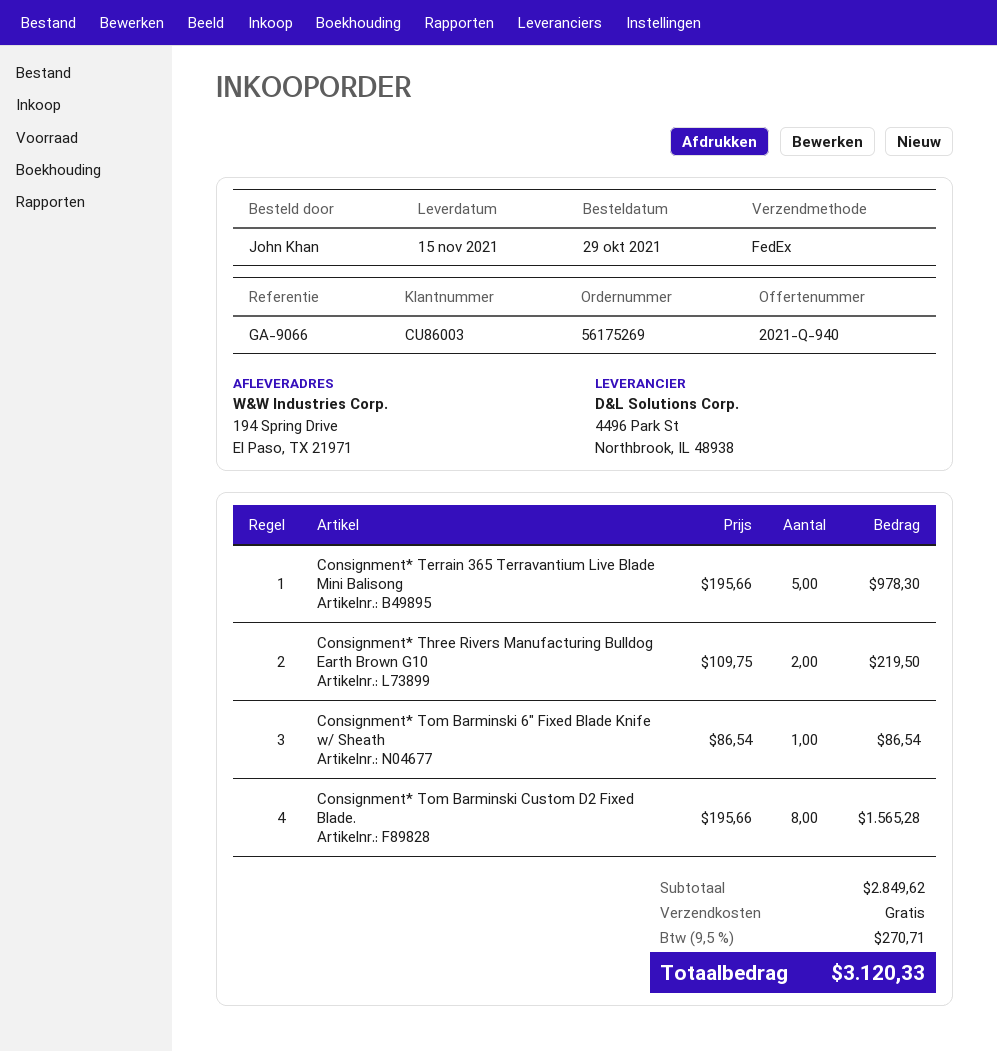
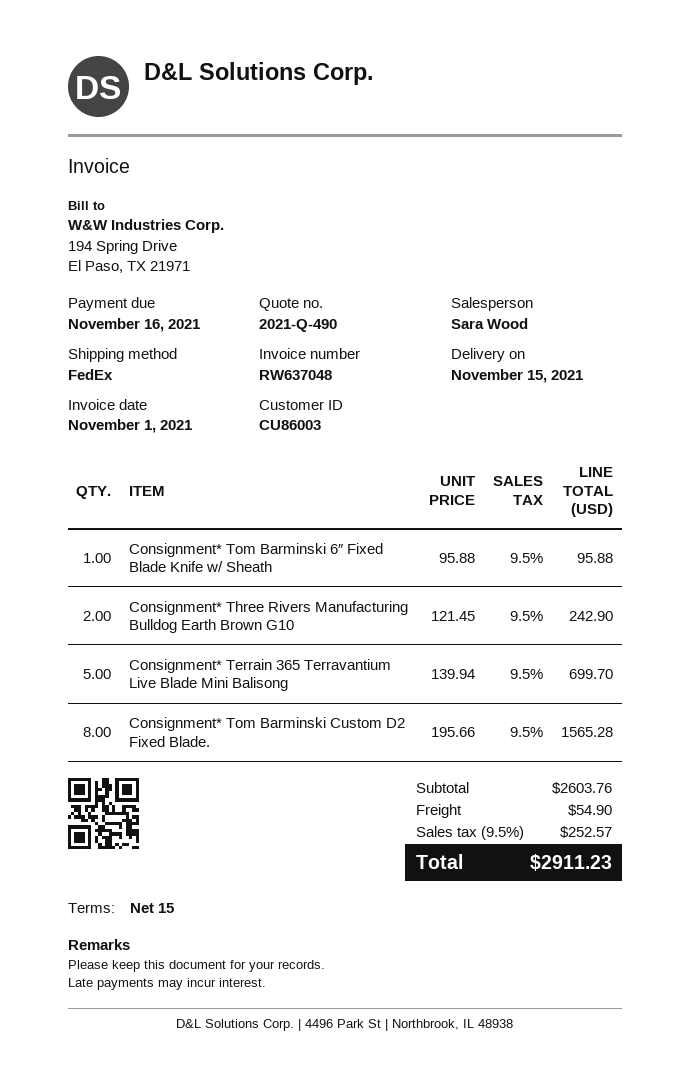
quote number: 2021-Q-940 -> 2021-Q-490
Consignment* Terrain 365 Terravantium Live Blade Mini Balisong: 5 x 195.66 = 978.30 -> 5 x 139.94 = 699.70
Consignment* Three Rivers Manufacturing Bulldog Earth Brown G10: 2 x 109.75 = 219.50 -> 2 x 121.45 = 242.90
Consignment* Tom Barminski 6″ Fixed Blade Knife w/ Sheath: 1 x 86.54 = 86.54 -> 1 x 95.88 = 95.88
subtotal: 2849.62 -> 2603.76
shipping: 0.00 -> 54.90
tax: 9.5% = 270.71 -> 9.5% = 252.57
total: 3120.33 -> 2911.23

